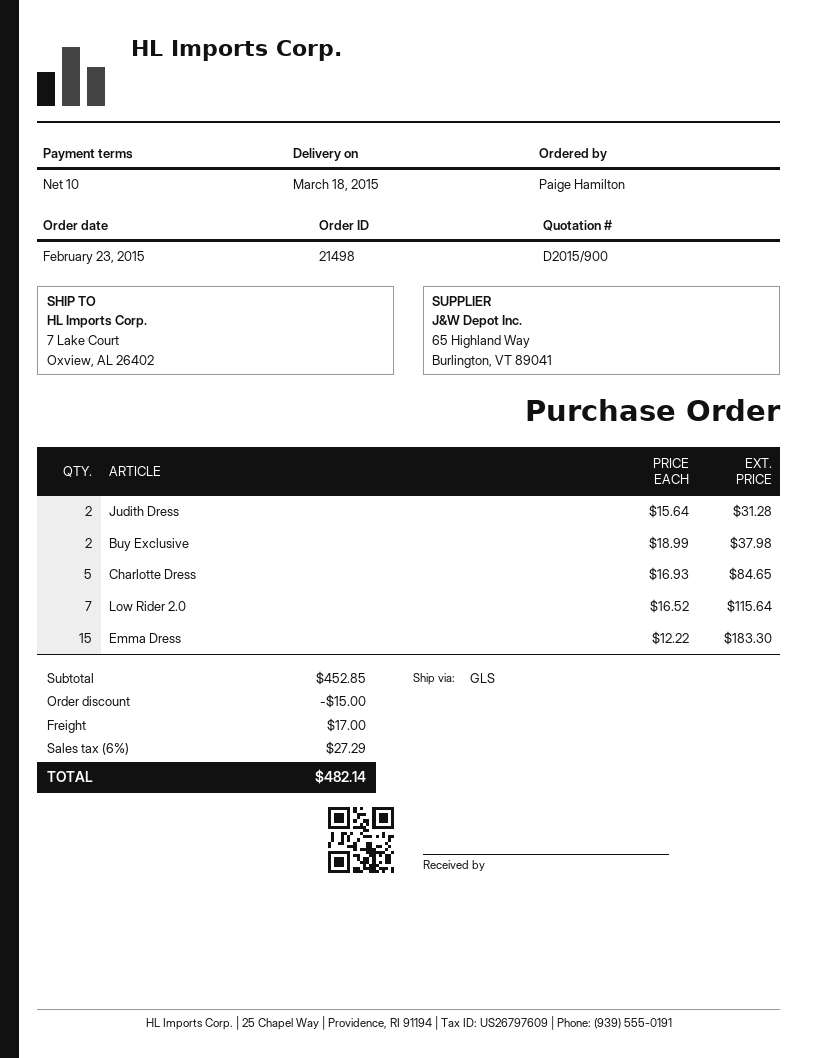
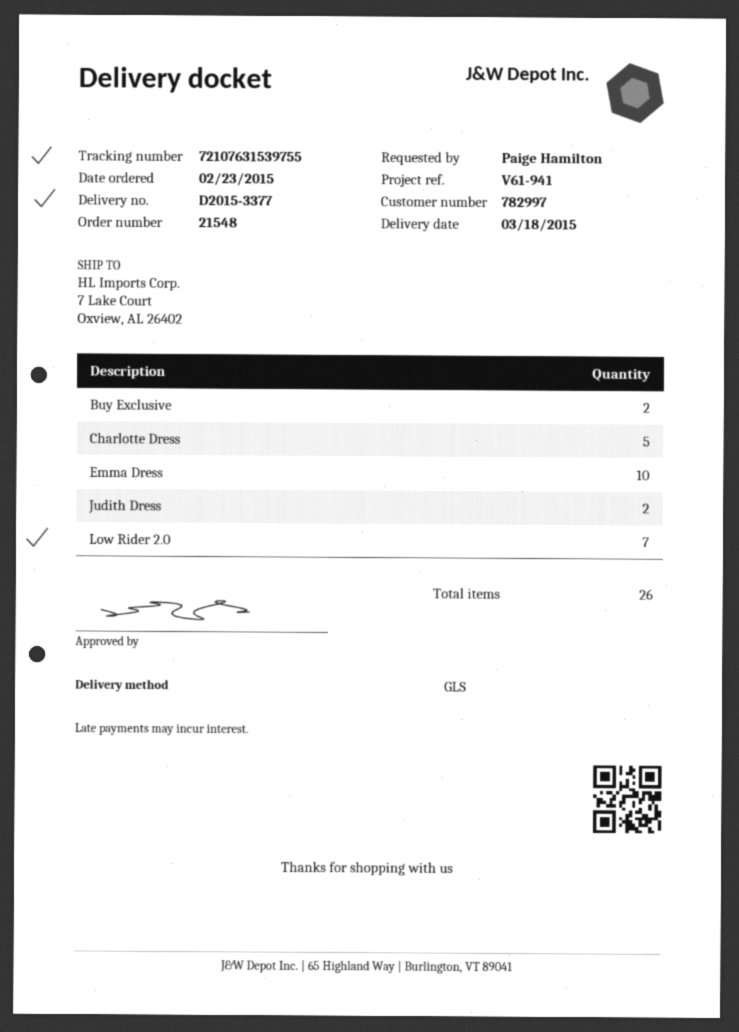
order number: 21498 -> 21548
Emma Dress: 15 -> 10

